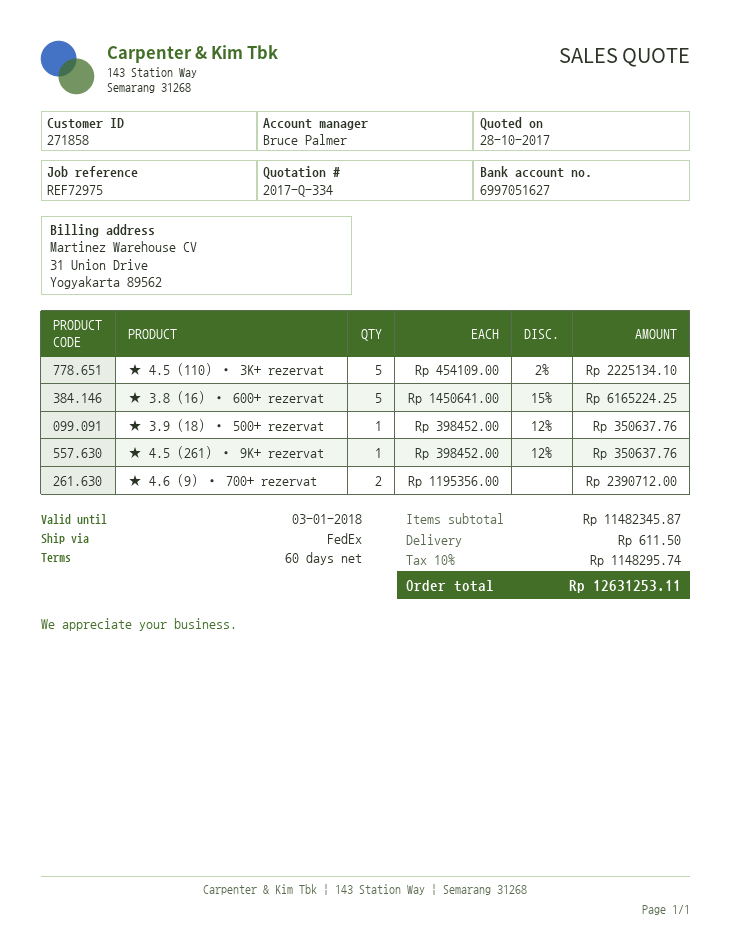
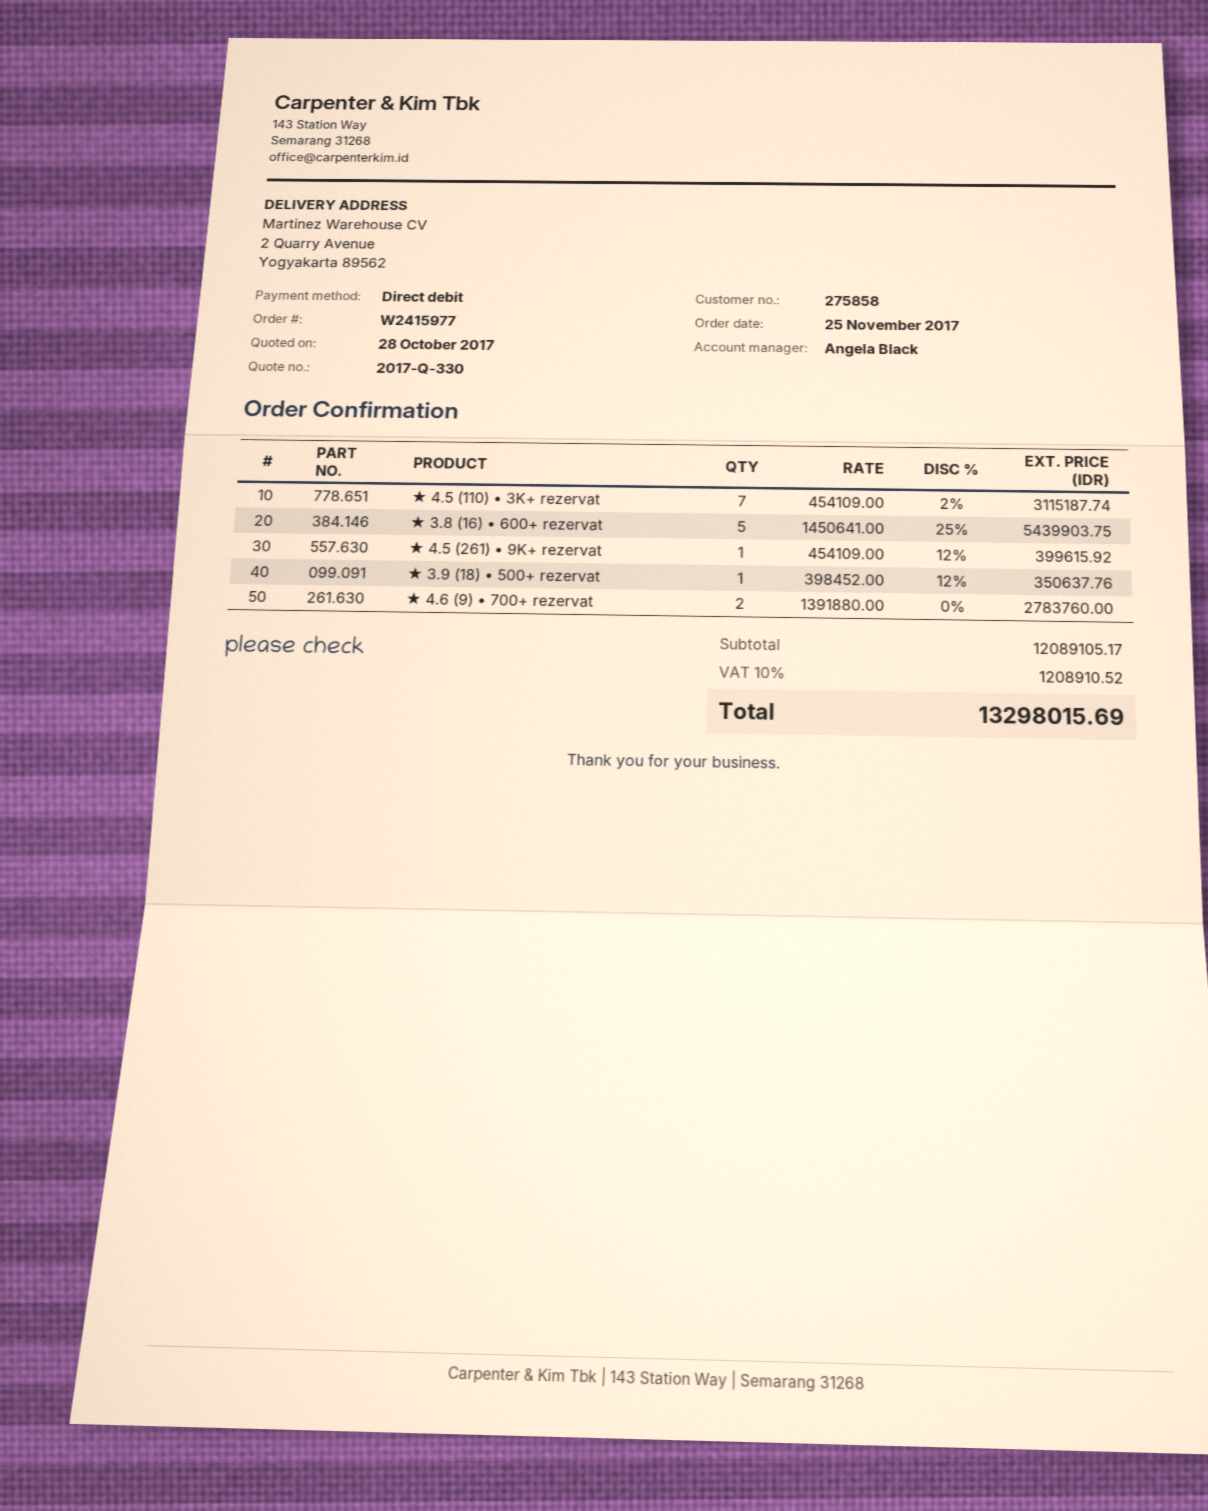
quote number: 2017-Q-334 -> 2017-Q-330
customer number: 271858 -> 275858
sales rep: Bruce Palmer -> Angela Black
★ 4.5 (110) • 3K+ rezervat: 5 x 454109.00 - 2% = 2225134.10 -> 7 x 454109.00 - 2% = 3115187.74
★ 3.8 (16) • 600+ rezervat: 5 x 1450641.00 - 15% = 6165224.25 -> 5 x 1450641.00 - 25% = 5439903.75
★ 4.5 (261) • 9K+ rezervat: 1 x 398452.00 - 12% = 350637.76 -> 1 x 454109.00 - 12% = 399615.92
★ 4.6 (9) • 700+ rezervat: 2 x 1195356.00 = 2390712.00 -> 2 x 1391880.00 = 2783760.00
subtotal: 11482345.87 -> 12089105.17
shipping: 611.50 -> none
tax: 10% = 1148295.74 -> 10% = 1208910.52
total: 12631253.11 -> 13298015.69

